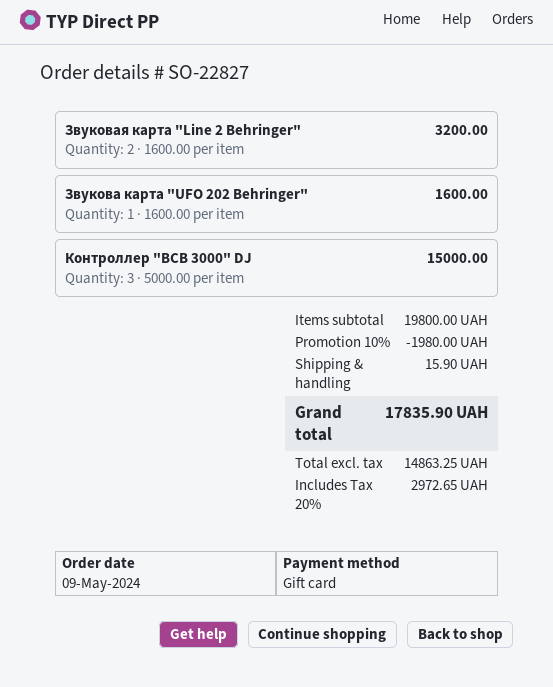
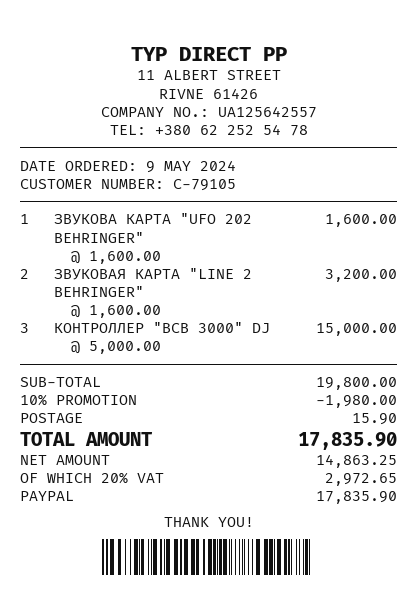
payment method: gift card -> PayPal

